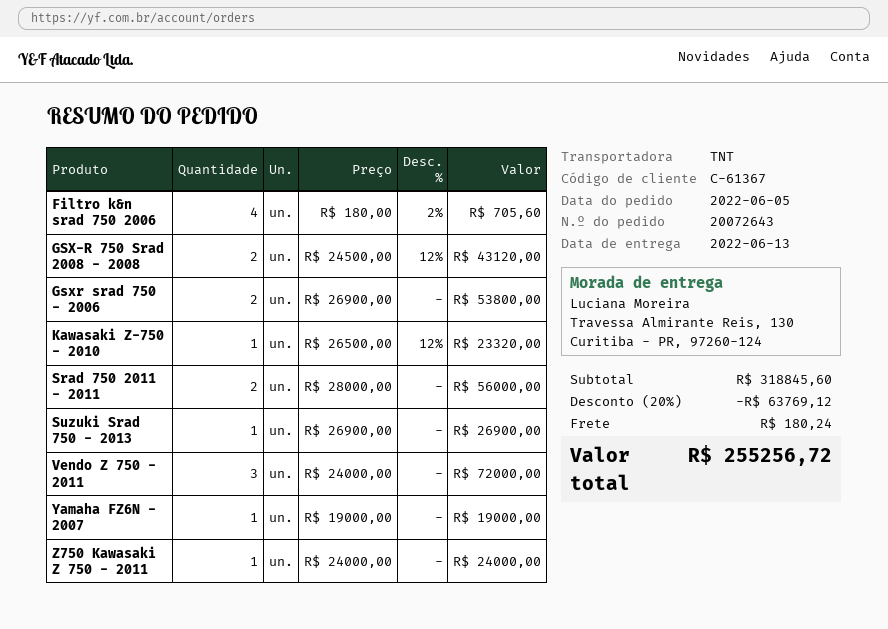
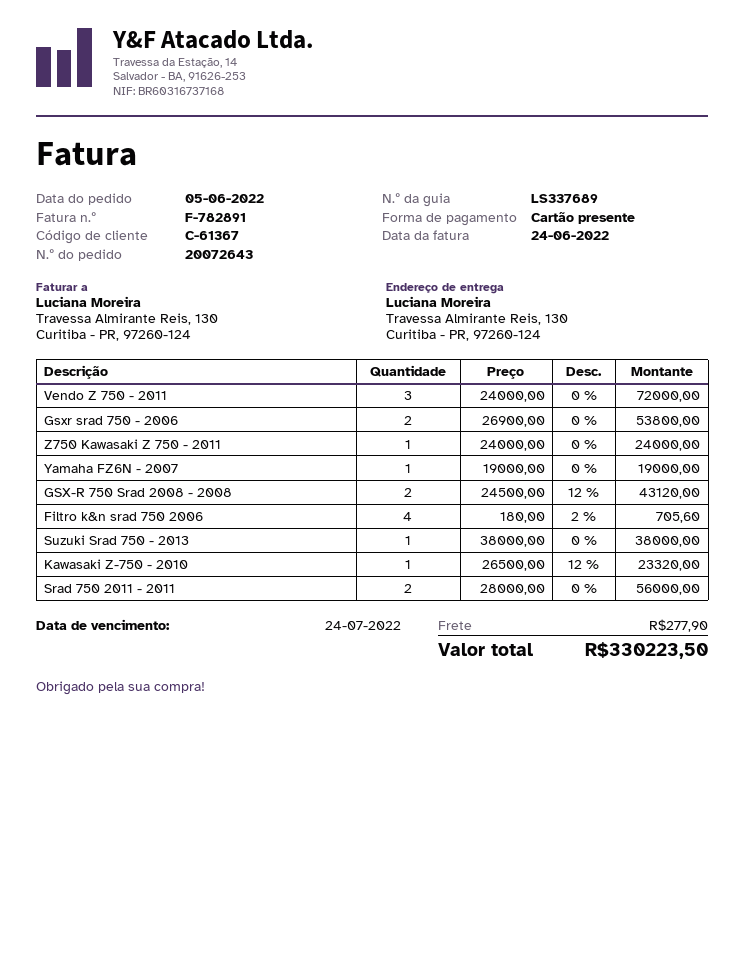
Suzuki Srad 750 - 2013: 1 x 26900.00 = 26900.00 -> 1 x 38000.00 = 38000.00
discount: 20% = 63769.12 -> none
shipping: 180.24 -> 277.90
total: 255256.72 -> 330223.50

